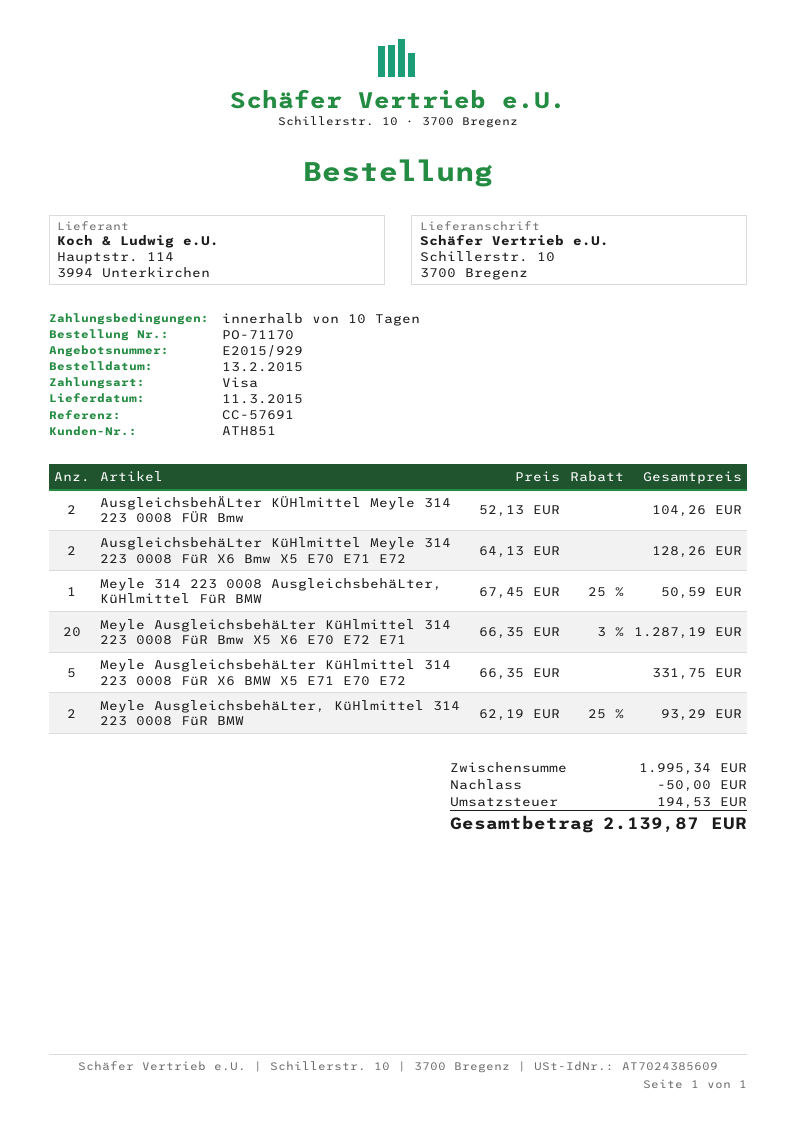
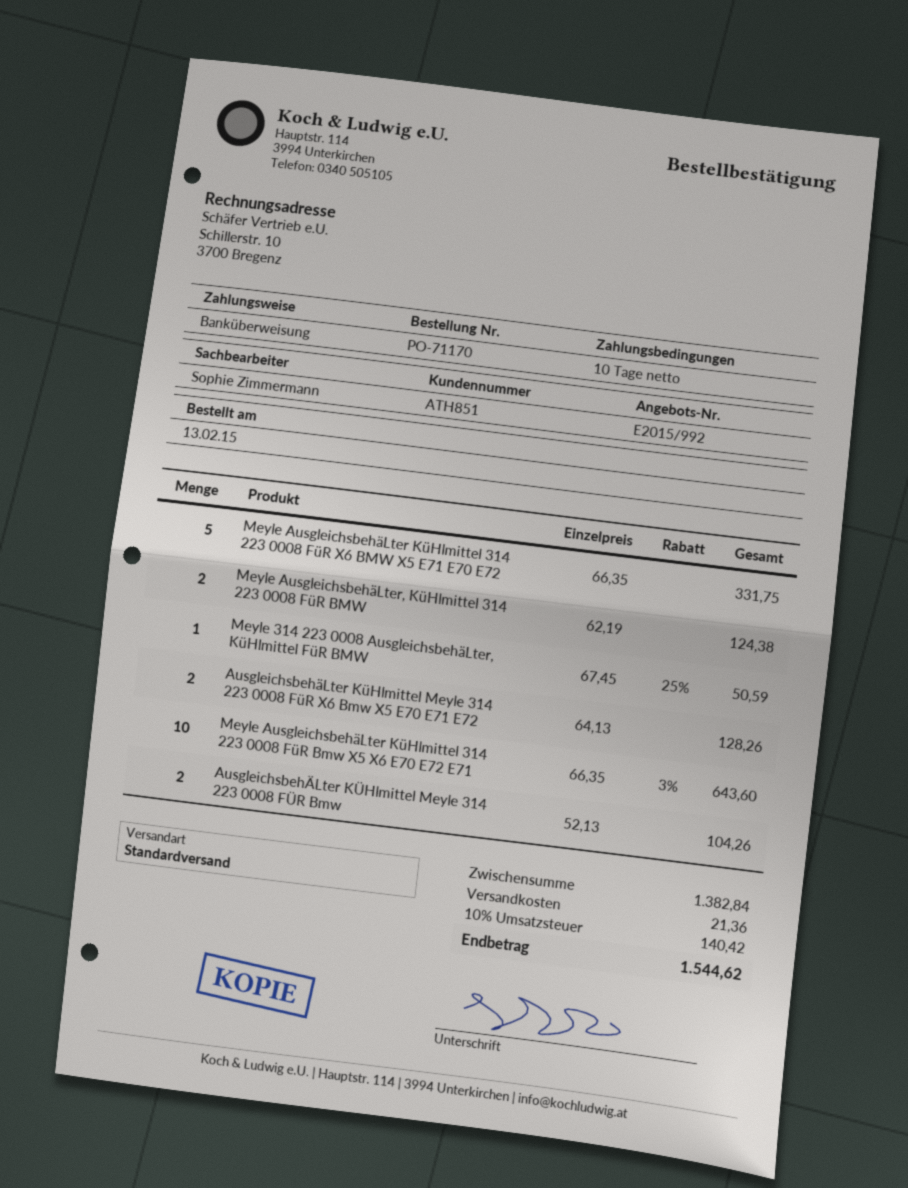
quote number: E2015/929 -> E2015/992
payment method: Visa -> bank transfer
Meyle AusgleichsbehäLter KüHlmittel 314 223 0008 FüR Bmw X5 X6 E70 E72 E71: 20 x 66.35 - 3% = 1287.19 -> 10 x 66.35 - 3% = 643.60
Meyle AusgleichsbehäLter, KüHlmittel 314 223 0008 FüR BMW: 2 x 62.19 - 25% = 93.29 -> 2 x 62.19 = 124.38
subtotal: 1995.34 -> 1382.84
discount: 50.00 -> none
shipping: none -> 21.36
tax: 194.53 -> 140.42
total: 2139.87 -> 1544.62

